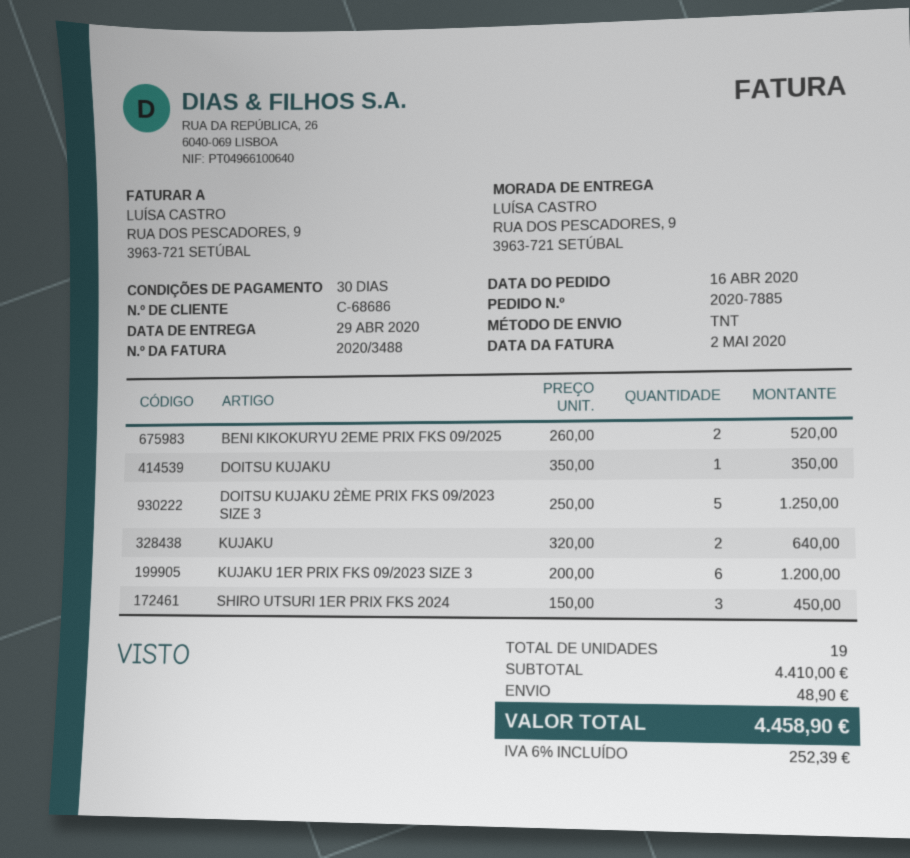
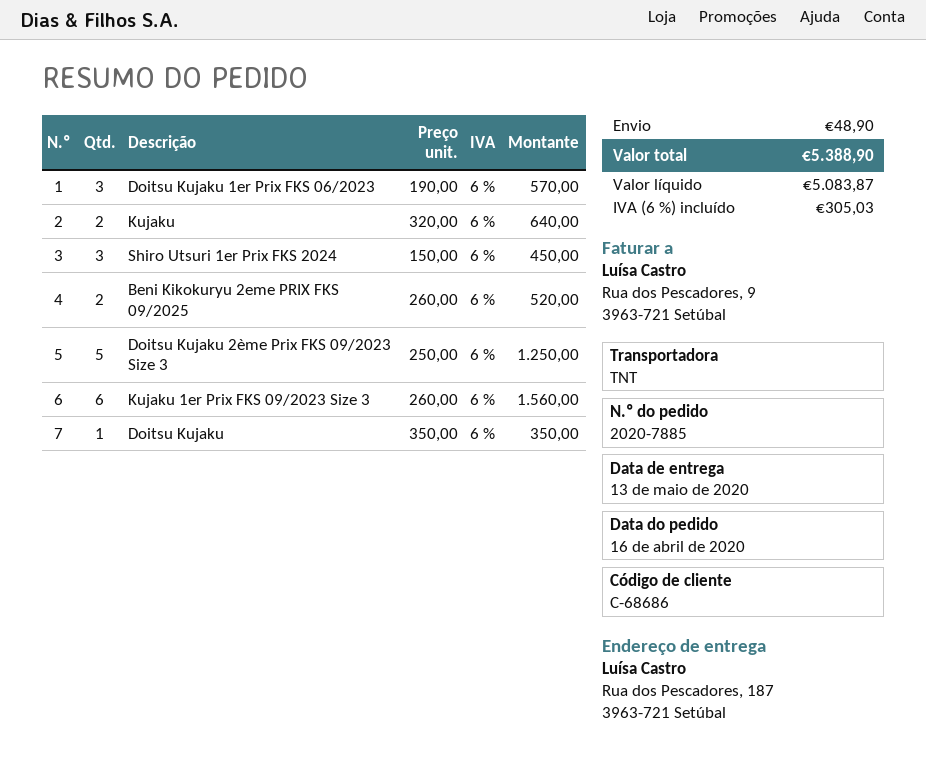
delivery date: 2020-04-29 -> 2020-05-13
ship to: RUA DOS PESCADORES, 9, 3963-721 SETÚBAL -> Rua dos Pescadores, 187, 3963-721 Setúbal
KUJAKU 1ER PRIX FKS 09/2023 SIZE 3: 6 x 200.00 = 1200.00 -> 6 x 260.00 = 1560.00
Doitsu Kujaku 1er Prix FKS 06/2023: none -> 3 x 190.00 = 570.00
tax: 6% = 252.39 -> 6% = 305.03
total: 4458.90 -> 5388.90

